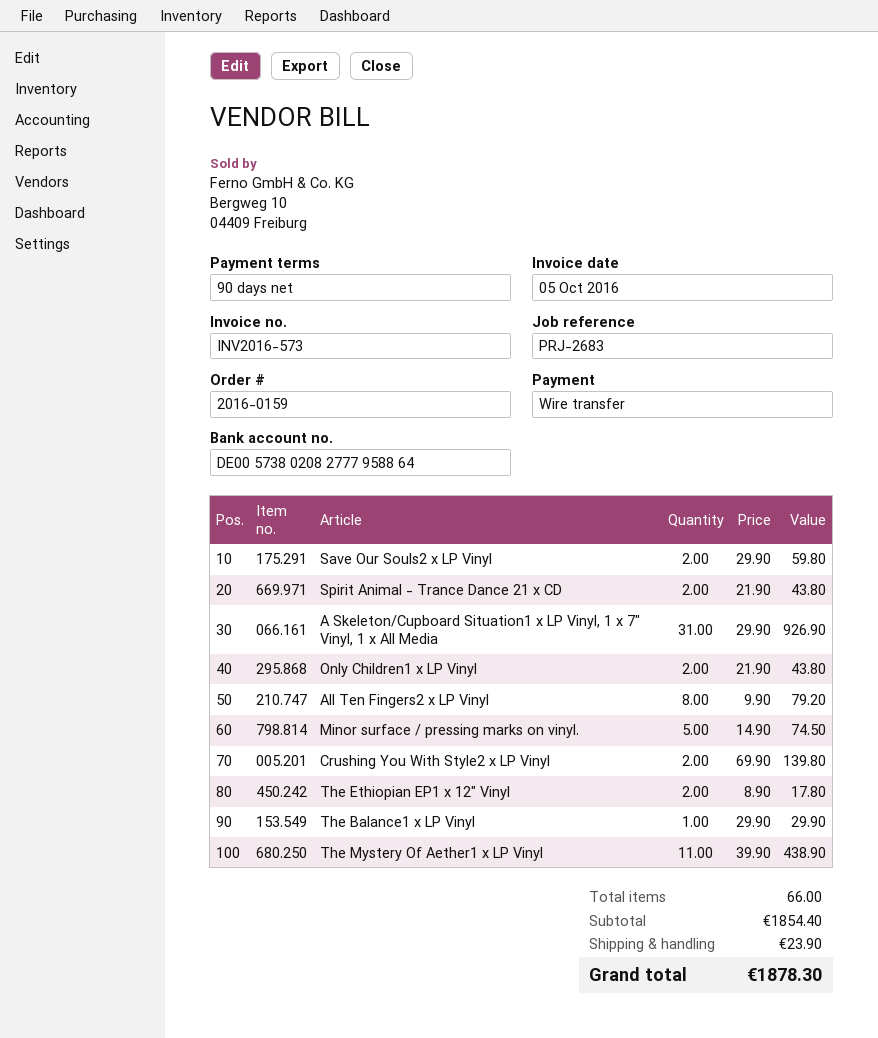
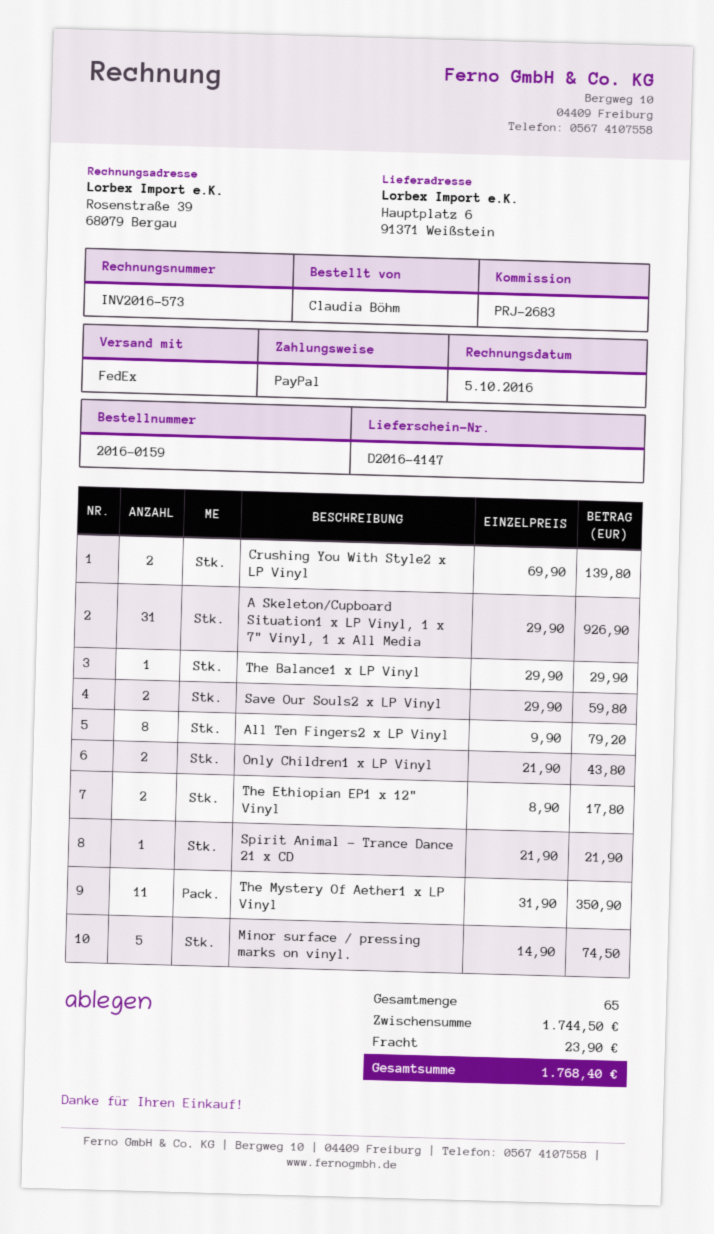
payment method: bank transfer -> PayPal
Spirit Animal - Trance Dance 21 x CD: 2 x 21.90 = 43.80 -> 1 x 21.90 = 21.90
The Mystery Of Aether1 x LP Vinyl: 11 x 39.90 = 438.90 -> 11 x 31.90 = 350.90
total quantity: 66 -> 65
subtotal: 1854.40 -> 1744.50
total: 1878.30 -> 1768.40

